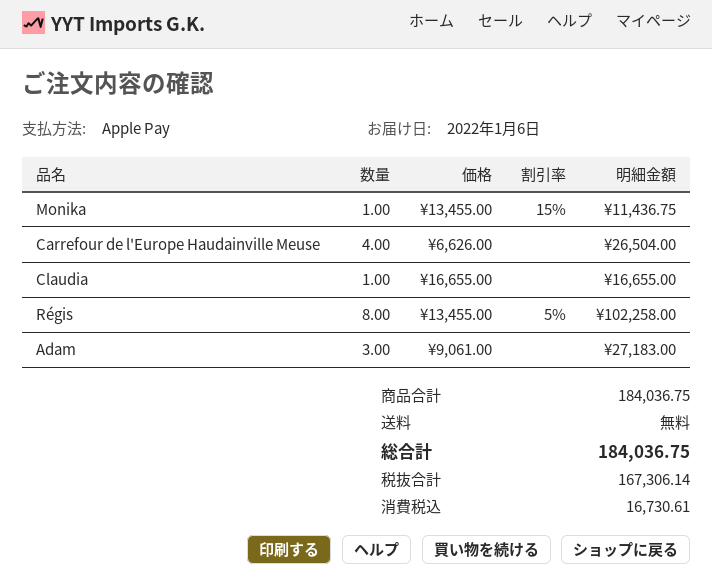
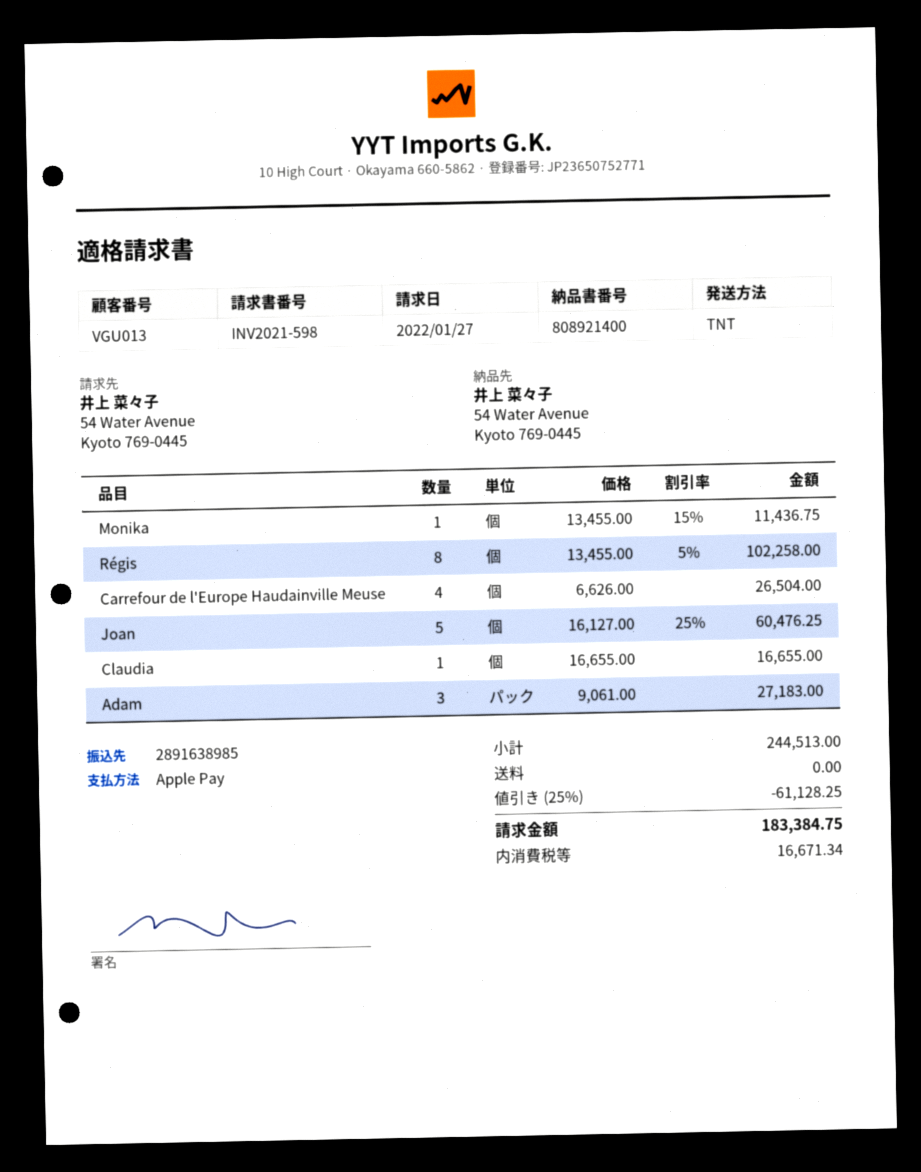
Joan: none -> 5 x 16127.00 - 25% = 60476.25
subtotal: 184036.75 -> 244513.00
discount: none -> 25% = 61128.25
tax: 16730.61 -> 16671.34
total: 184036.75 -> 183384.75

